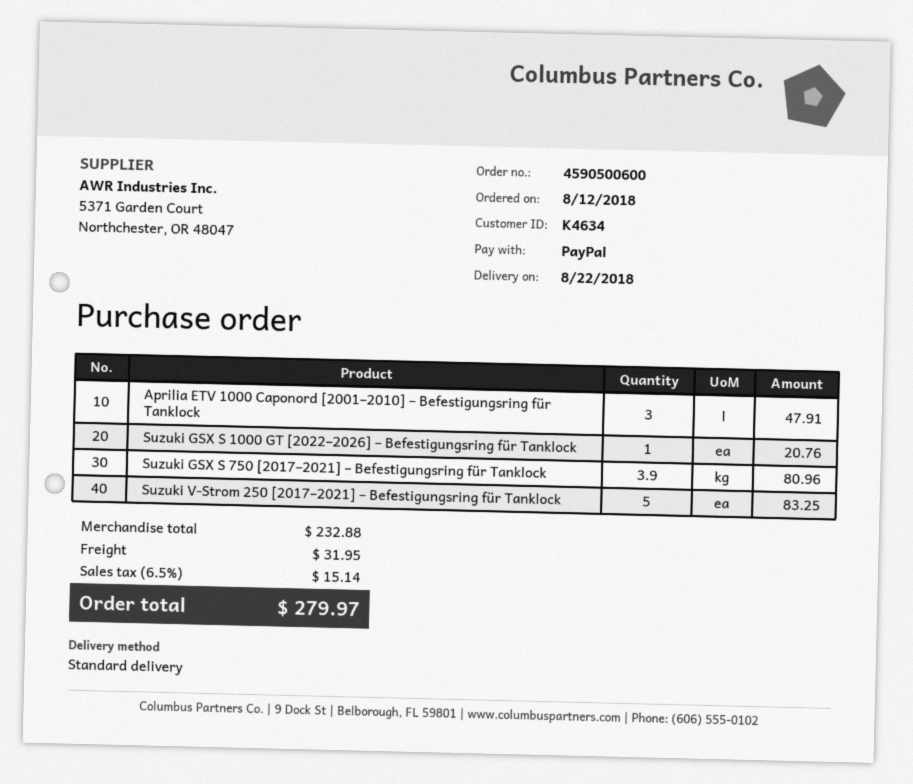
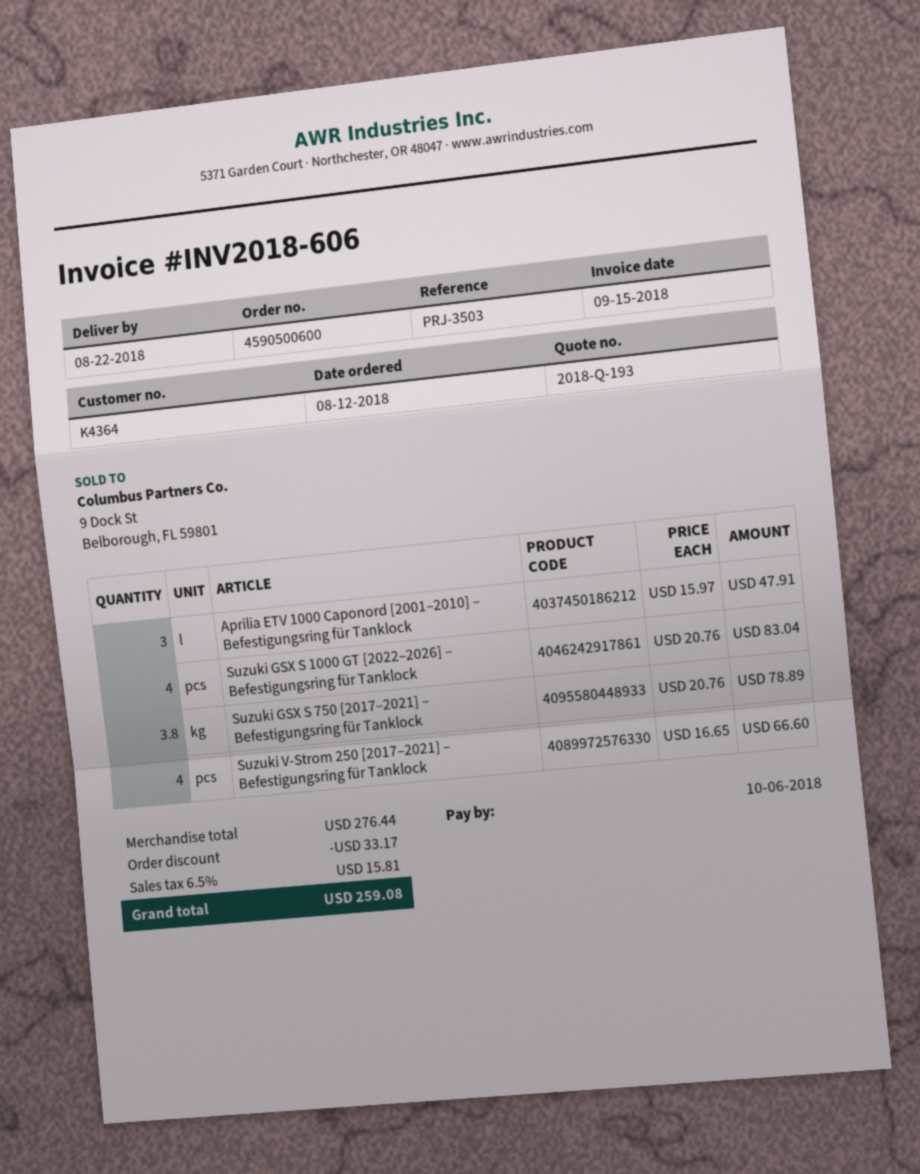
customer number: K4634 -> K4364
Suzuki GSX S 1000 GT [2022–2026] – Befestigungsring für Tanklock: 1 for 20.76 -> 4 for 83.04
Suzuki GSX S 750 [2017–2021] – Befestigungsring für Tanklock: 3.9 for 80.96 -> 3.8 for 78.89
Suzuki V-Strom 250 [2017–2021] – Befestigungsring für Tanklock: 5 for 83.25 -> 4 for 66.60
subtotal: 232.88 -> 276.44
discount: none -> 33.17
shipping: 31.95 -> none
tax: 6.5% = 15.14 -> 6.5% = 15.81
total: 279.97 -> 259.08

